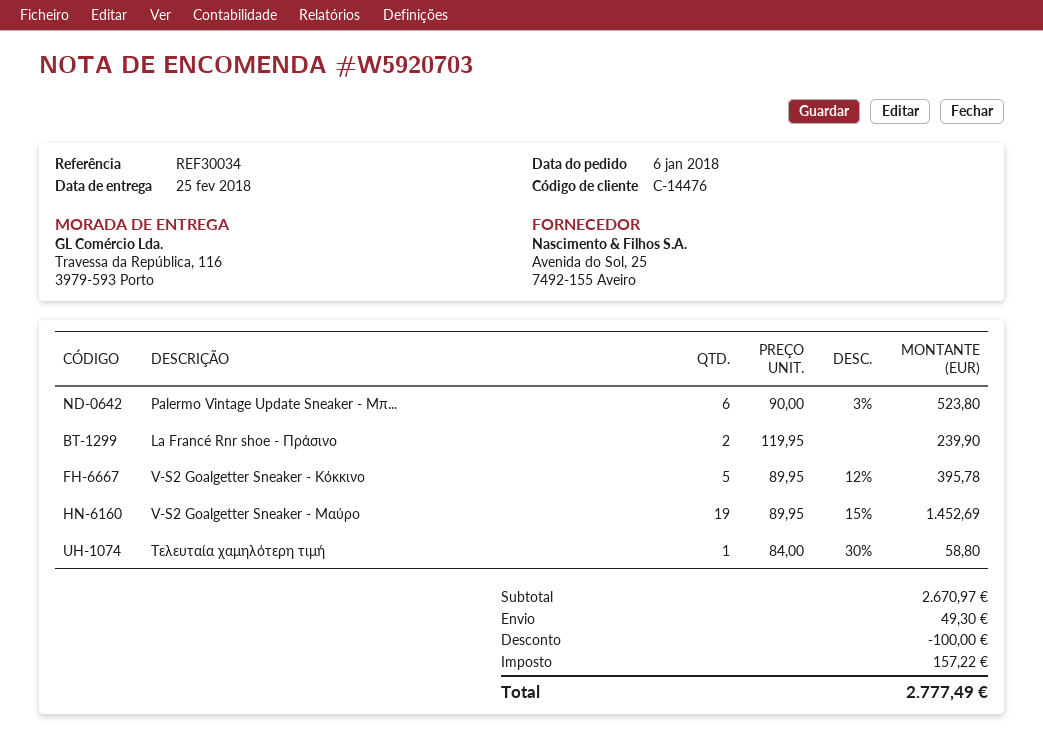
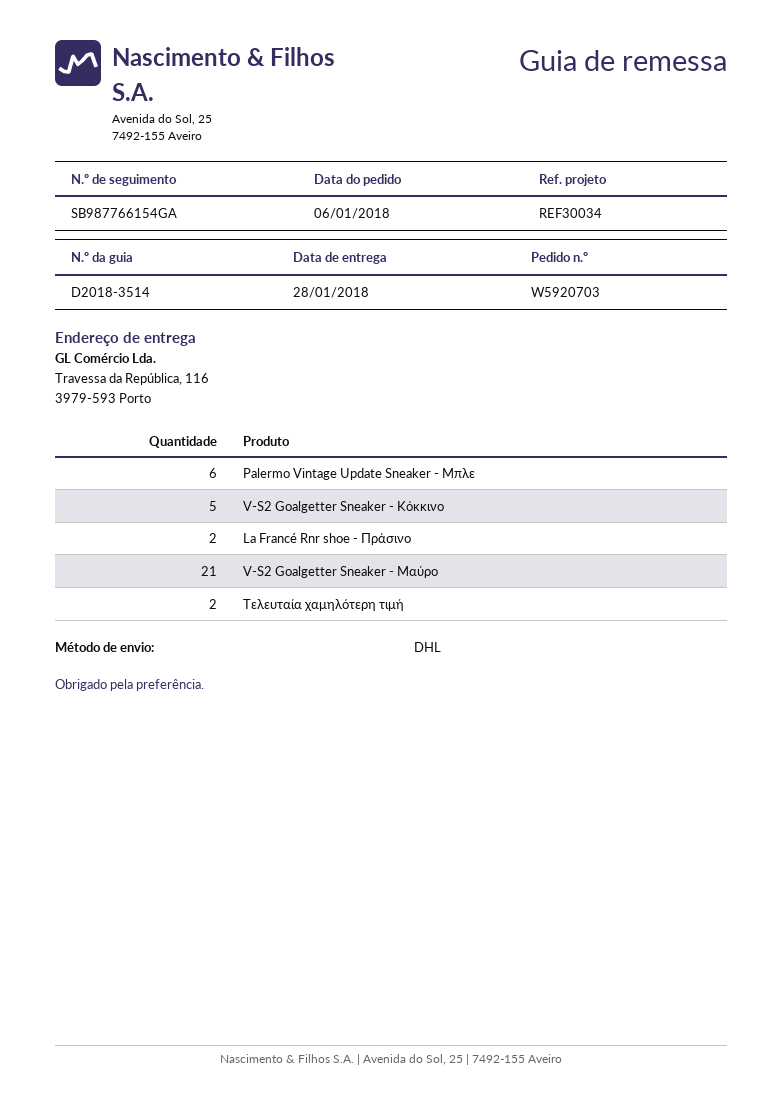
delivery date: 2018-02-25 -> 2018-01-28
V-S2 Goalgetter Sneaker - Μαύρο: 19 -> 21
Τελευταία χαμηλότερη τιμή: 1 -> 2

